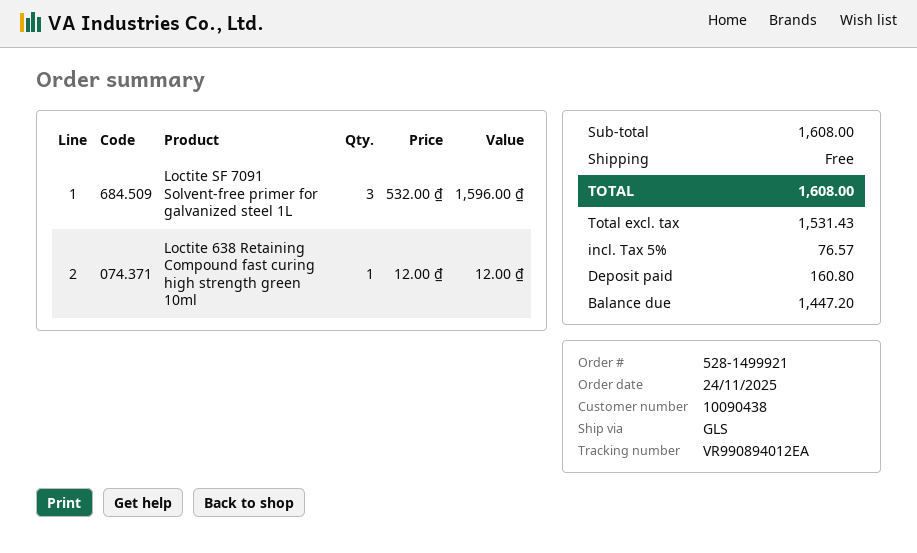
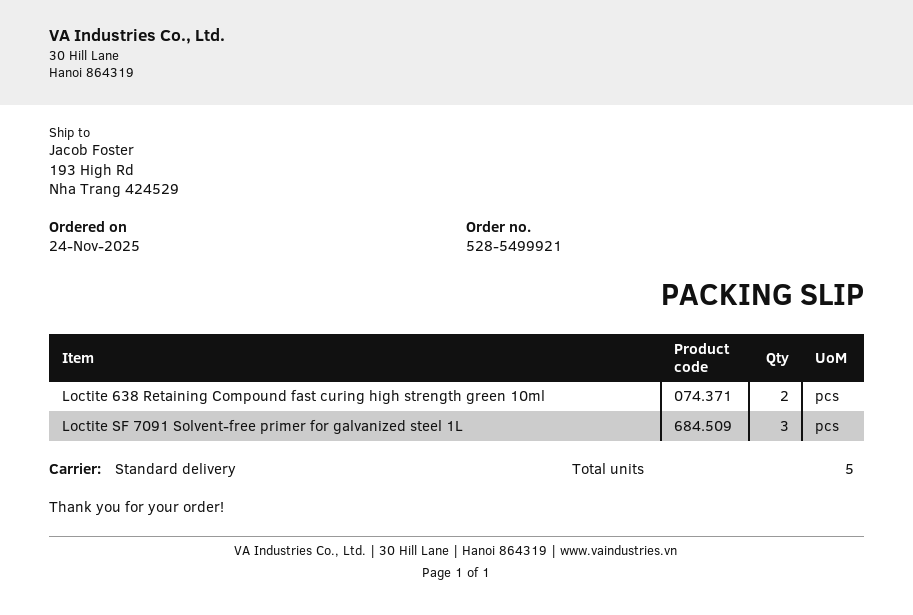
order number: 528-1499921 -> 528-5499921
shipping method: GLS -> standard
Loctite 638 Retaining Compound fast curing high strength green 10ml: 1 -> 2

